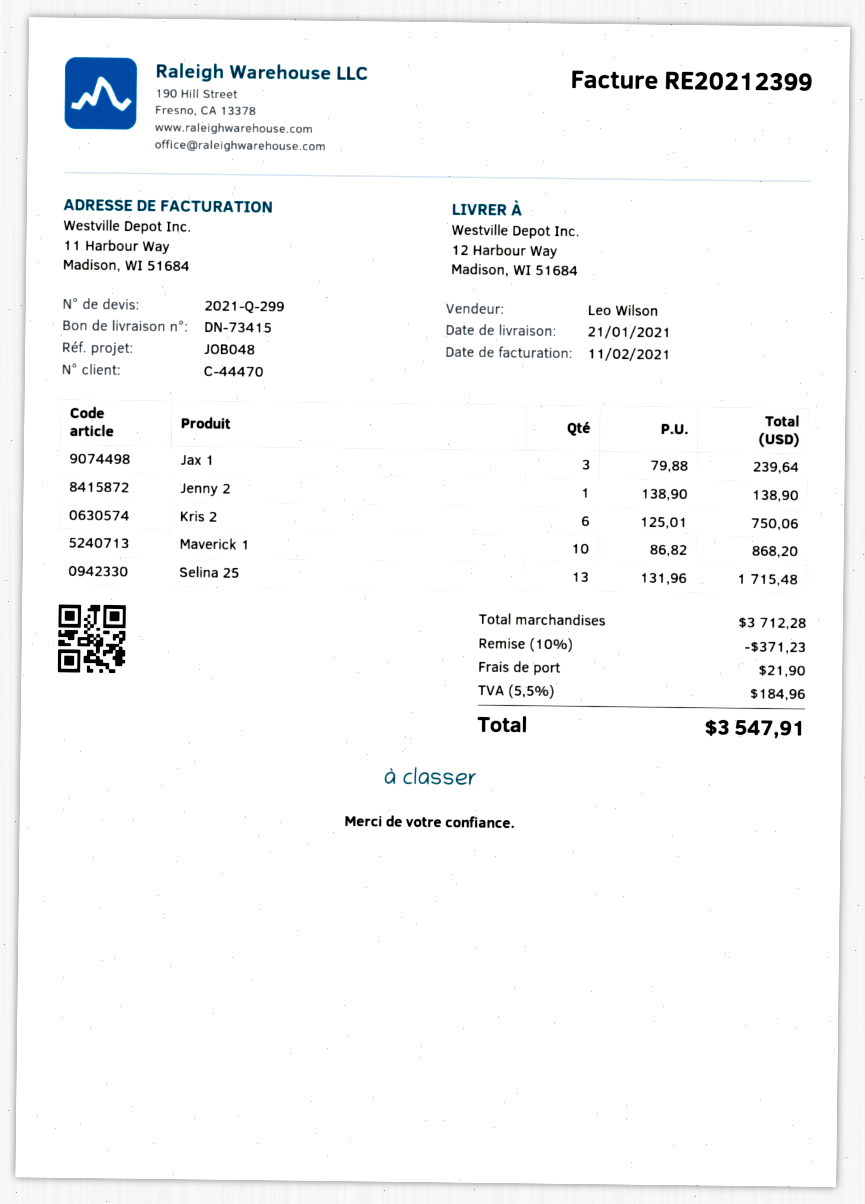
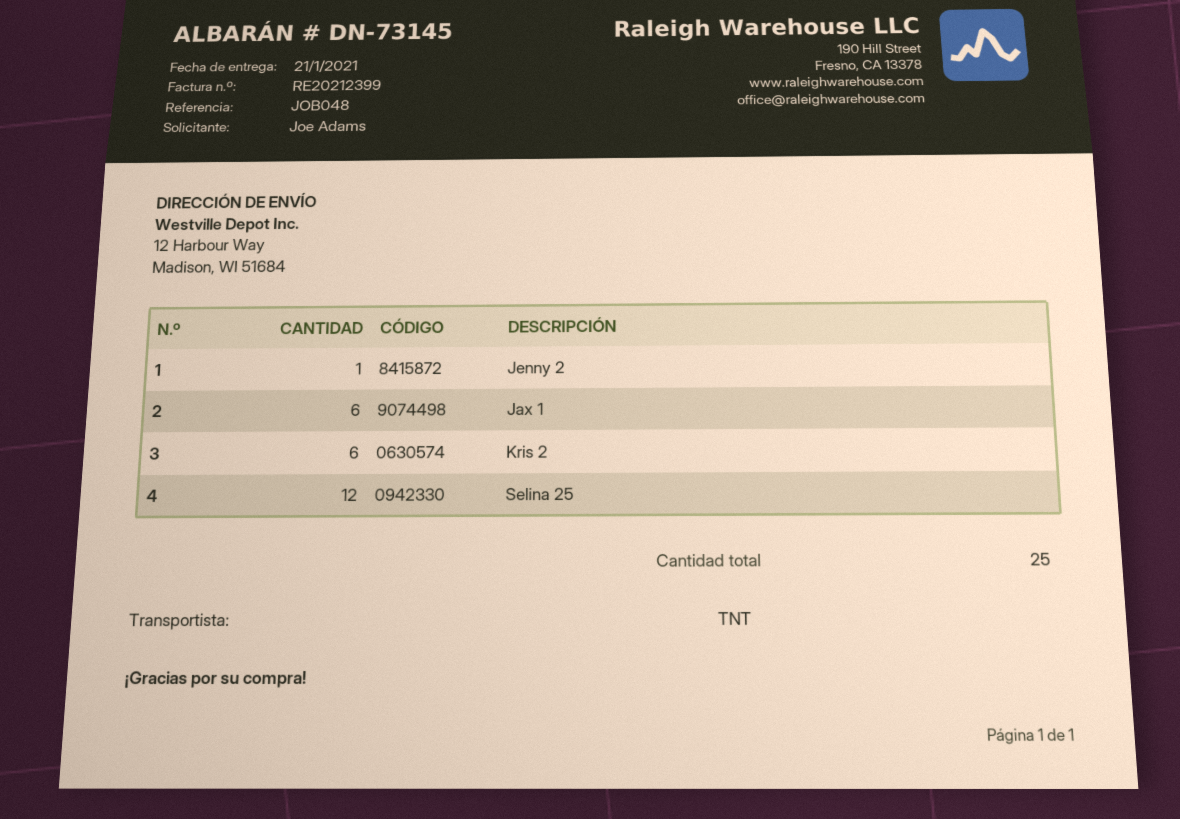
delivery note number: DN-73415 -> DN-73145
Jax 1: 3 -> 6
Maverick 1: 10 -> none
Selina 25: 13 -> 12

